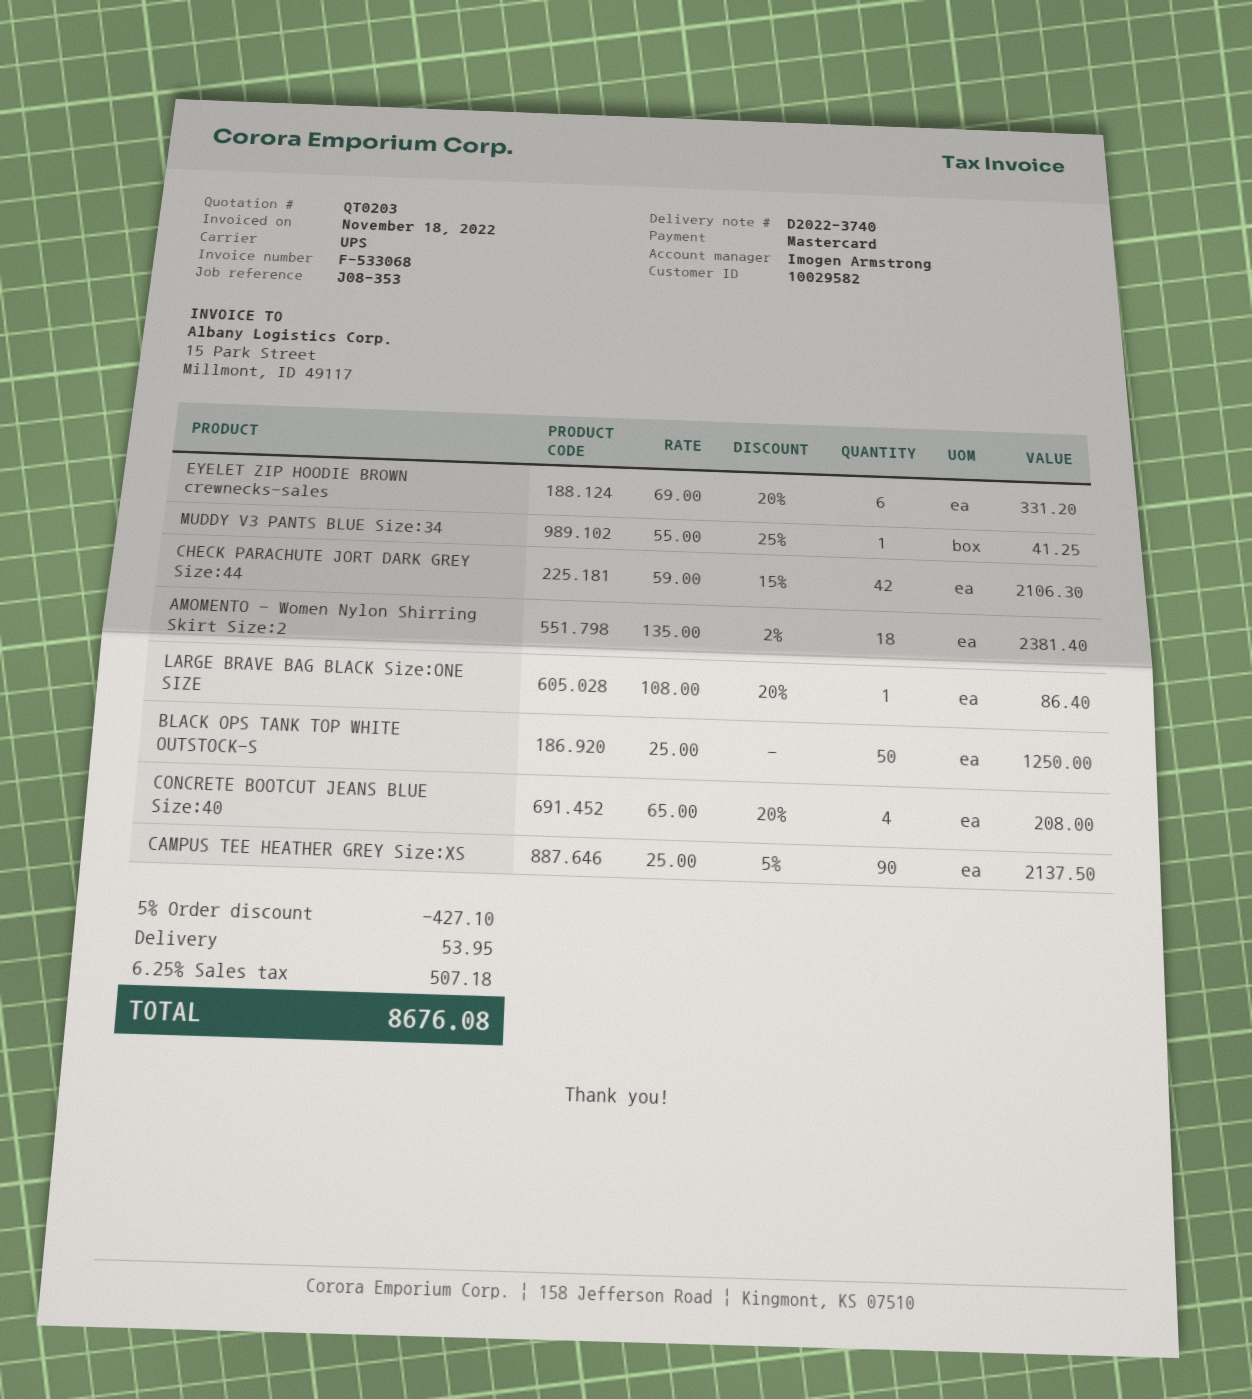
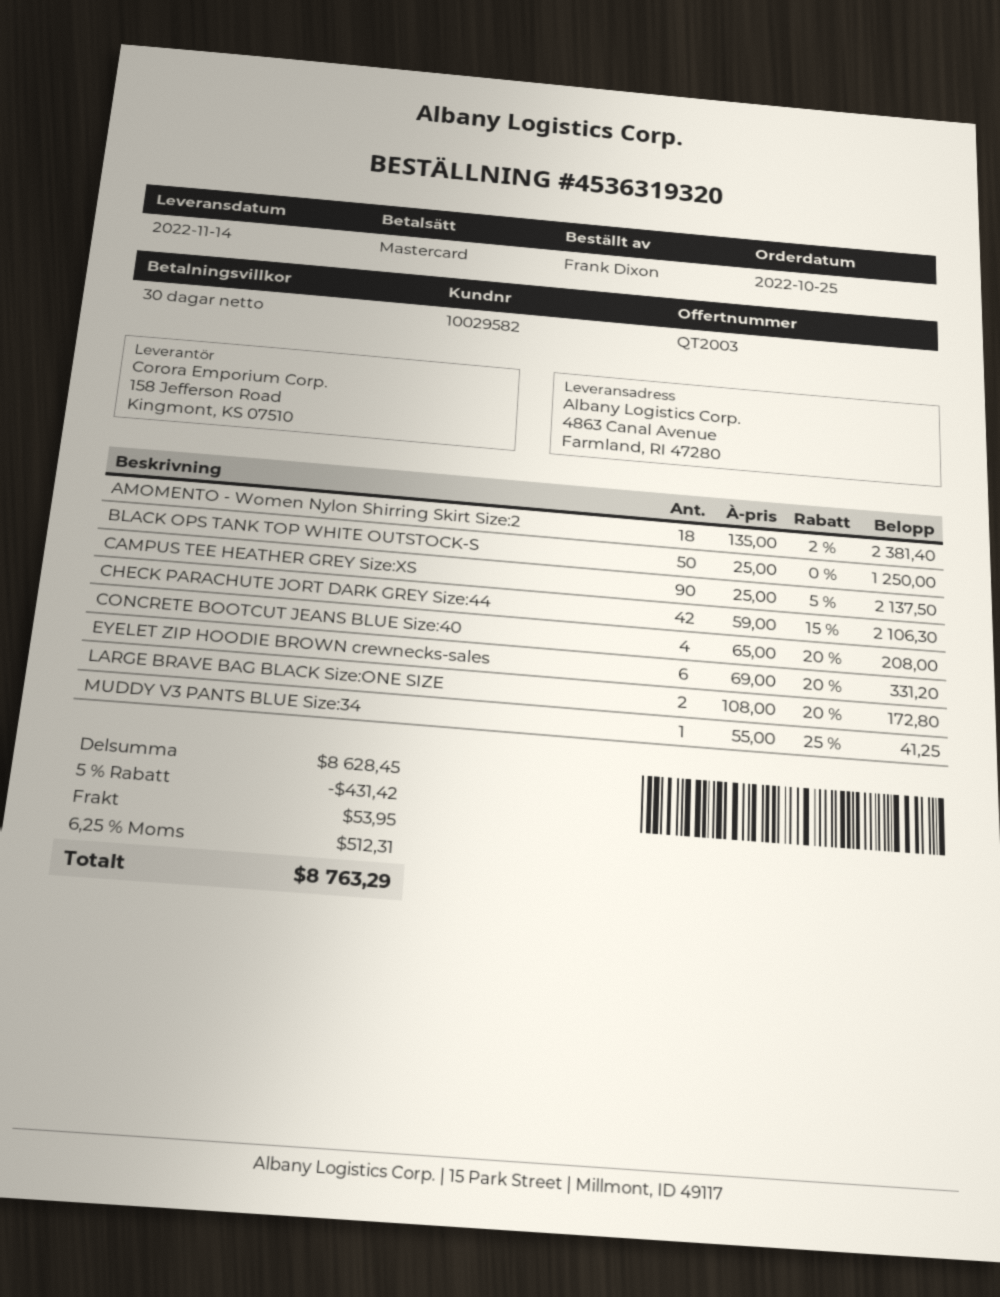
quote number: QT0203 -> QT2003
LARGE BRAVE BAG BLACK Size:ONE SIZE: 1 x 108.00 - 20% = 86.40 -> 2 x 108.00 - 20% = 172.80
discount: 5% = 427.10 -> 5% = 431.42
tax: 6.25% = 507.18 -> 6.25% = 512.31
total: 8676.08 -> 8763.29

